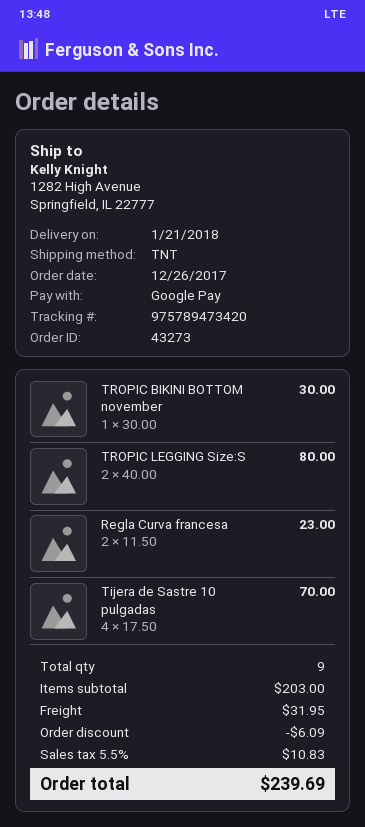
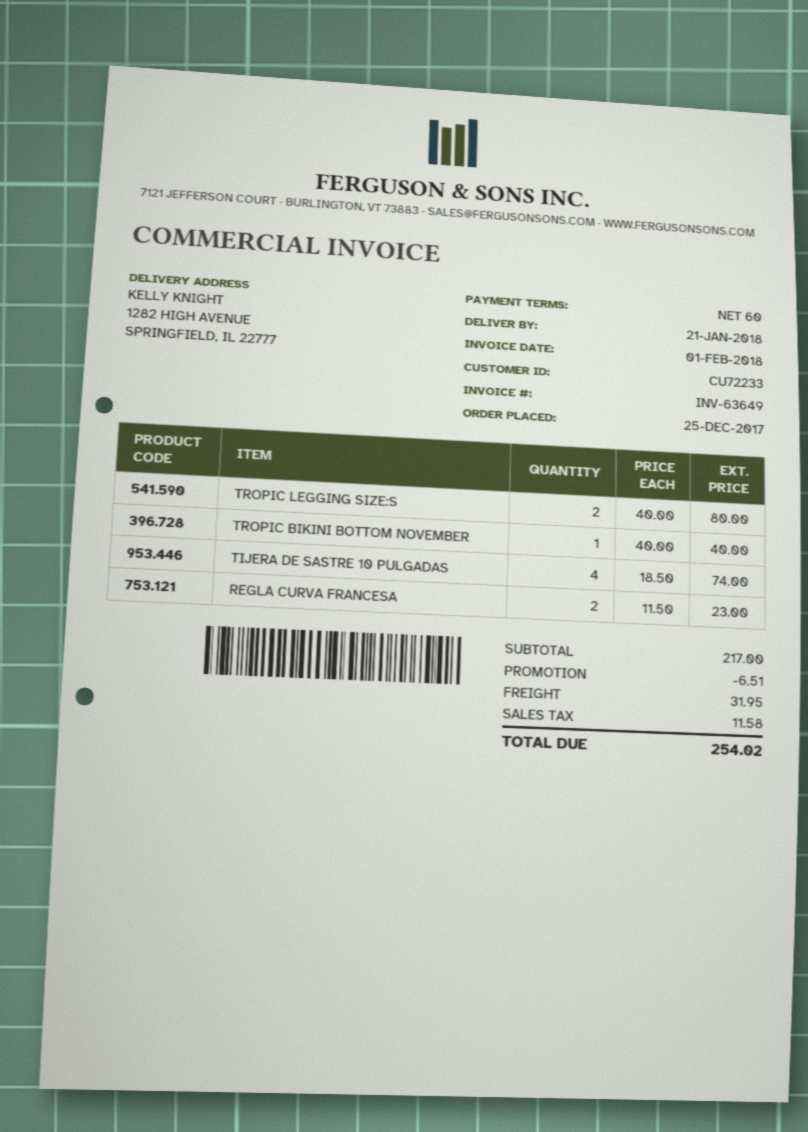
order date: 2017-12-26 -> 2017-12-25
TROPIC BIKINI BOTTOM november: 1 x 30.00 = 30.00 -> 1 x 40.00 = 40.00
Tijera de Sastre 10 pulgadas: 4 x 17.50 = 70.00 -> 4 x 18.50 = 74.00
subtotal: 203.00 -> 217.00
discount: 6.09 -> 6.51
tax: 10.83 -> 11.58
total: 239.69 -> 254.02

